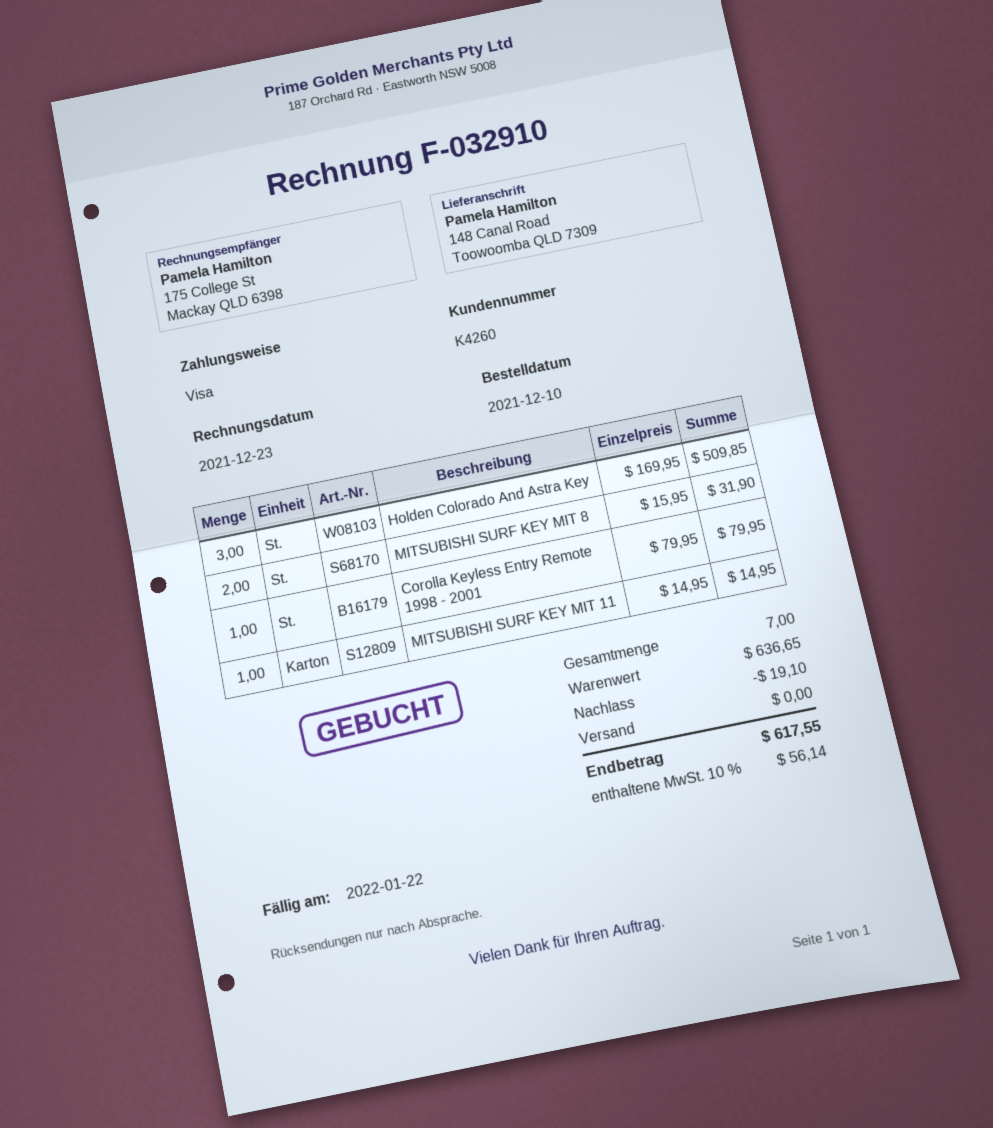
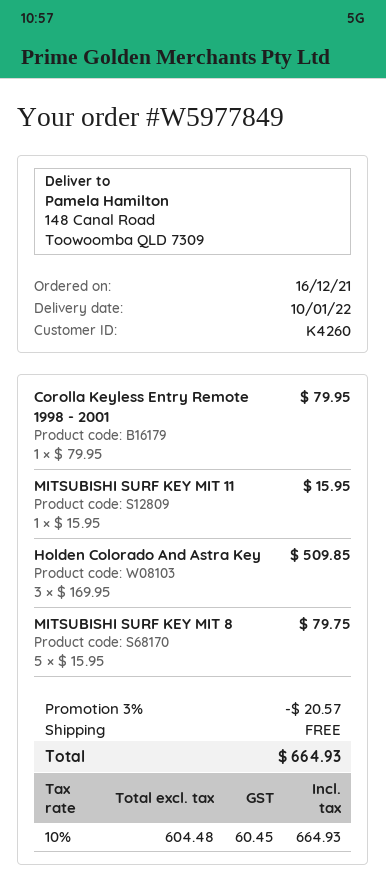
order date: 2021-12-10 -> 2021-12-16
MITSUBISHI SURF KEY MIT 8: 2 x 15.95 = 31.90 -> 5 x 15.95 = 79.75
MITSUBISHI SURF KEY MIT 11: 1 x 14.95 = 14.95 -> 1 x 15.95 = 15.95
discount: 19.10 -> 20.57
tax: 10% = 56.14 -> 10% = 60.45
total: 617.55 -> 664.93

